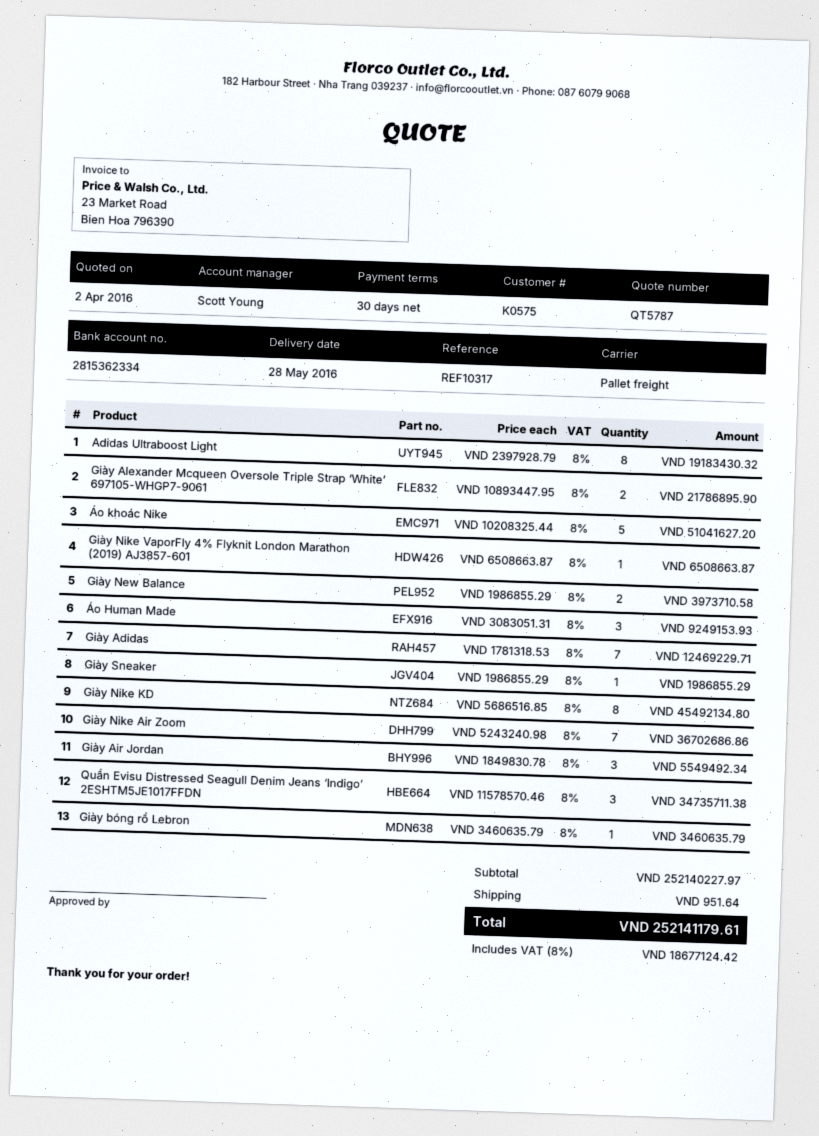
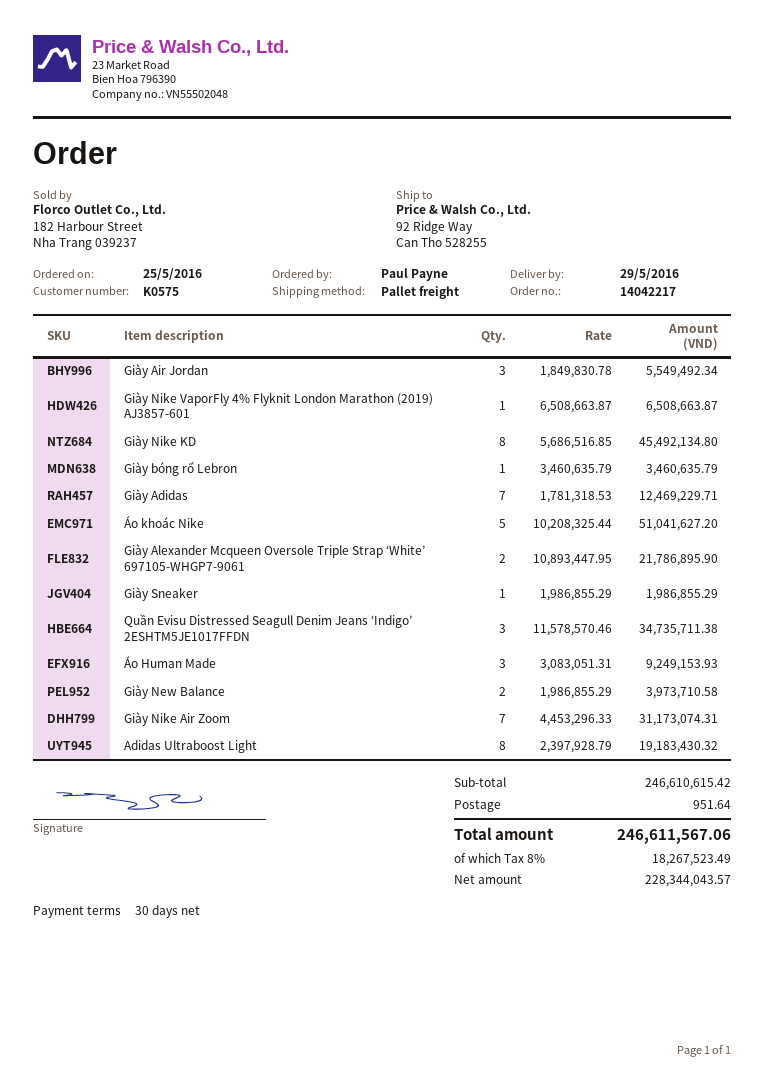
delivery date: 2016-05-28 -> 2016-05-29
Giày Nike Air Zoom: 7 x 5243240.98 = 36702686.86 -> 7 x 4453296.33 = 31173074.31
subtotal: 252140227.97 -> 246610615.42
tax: 8% = 18677124.42 -> 8% = 18267523.49
total: 252141179.61 -> 246611567.06

